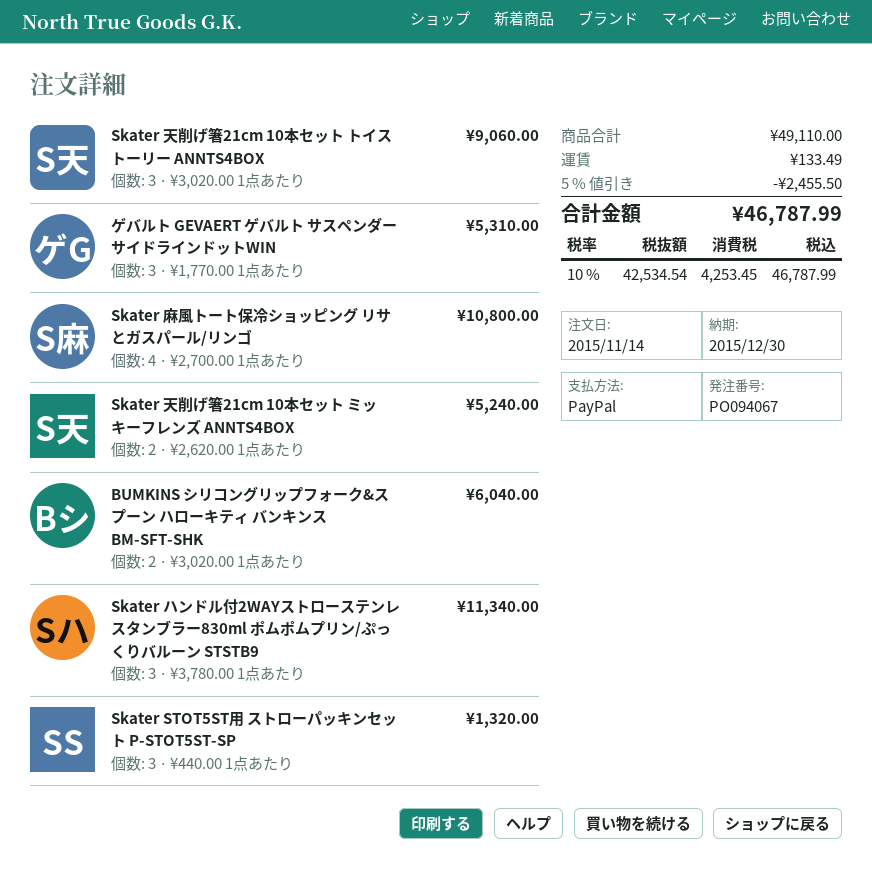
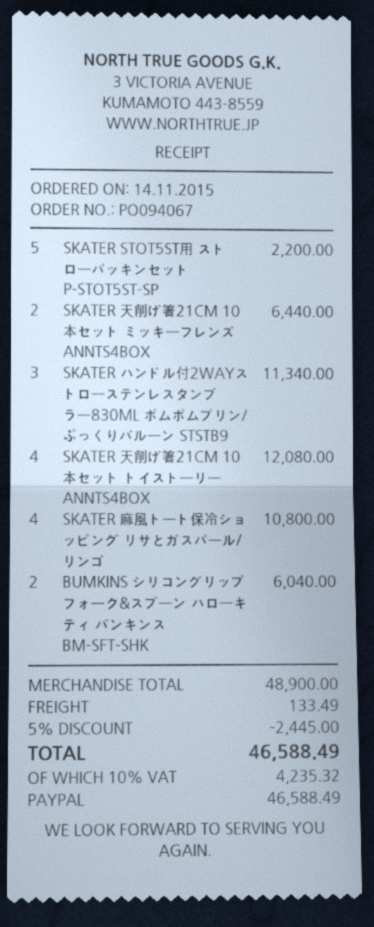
Skater 天削げ箸21cm 10本セット トイストーリー ANNTS4BOX: 3 for 9060.00 -> 4 for 12080.00
ゲバルト GEVAERT ゲバルト サスペンダー サイドラインドットWIN: 3 for 5310.00 -> none
Skater 天削げ箸21cm 10本セット ミッキーフレンズ ANNTS4BOX: 2 for 5240.00 -> 2 for 6440.00
Skater STOT5ST用 ストローパッキンセット P-STOT5ST-SP: 3 for 1320.00 -> 5 for 2200.00
subtotal: 49110.00 -> 48900.00
discount: 5% = 2455.50 -> 5% = 2445.00
tax: 10% = 4253.45 -> 10% = 4235.32
total: 46787.99 -> 46588.49

